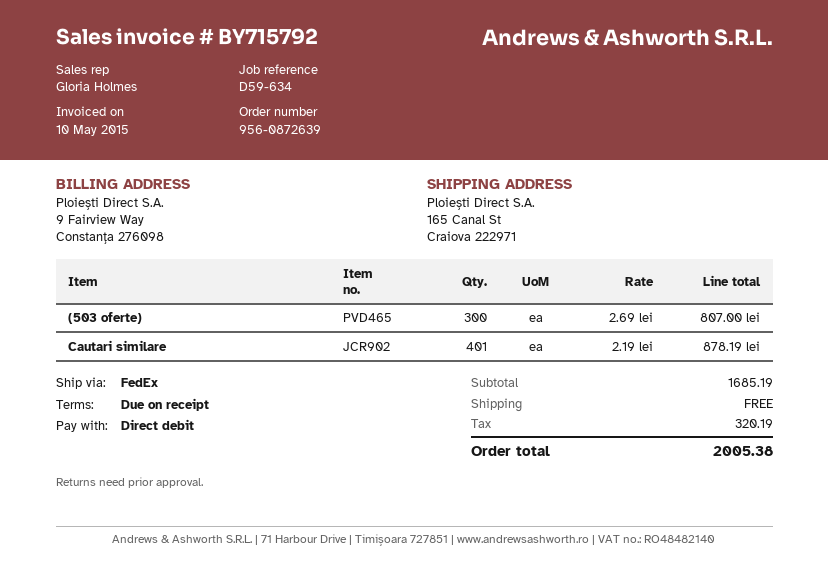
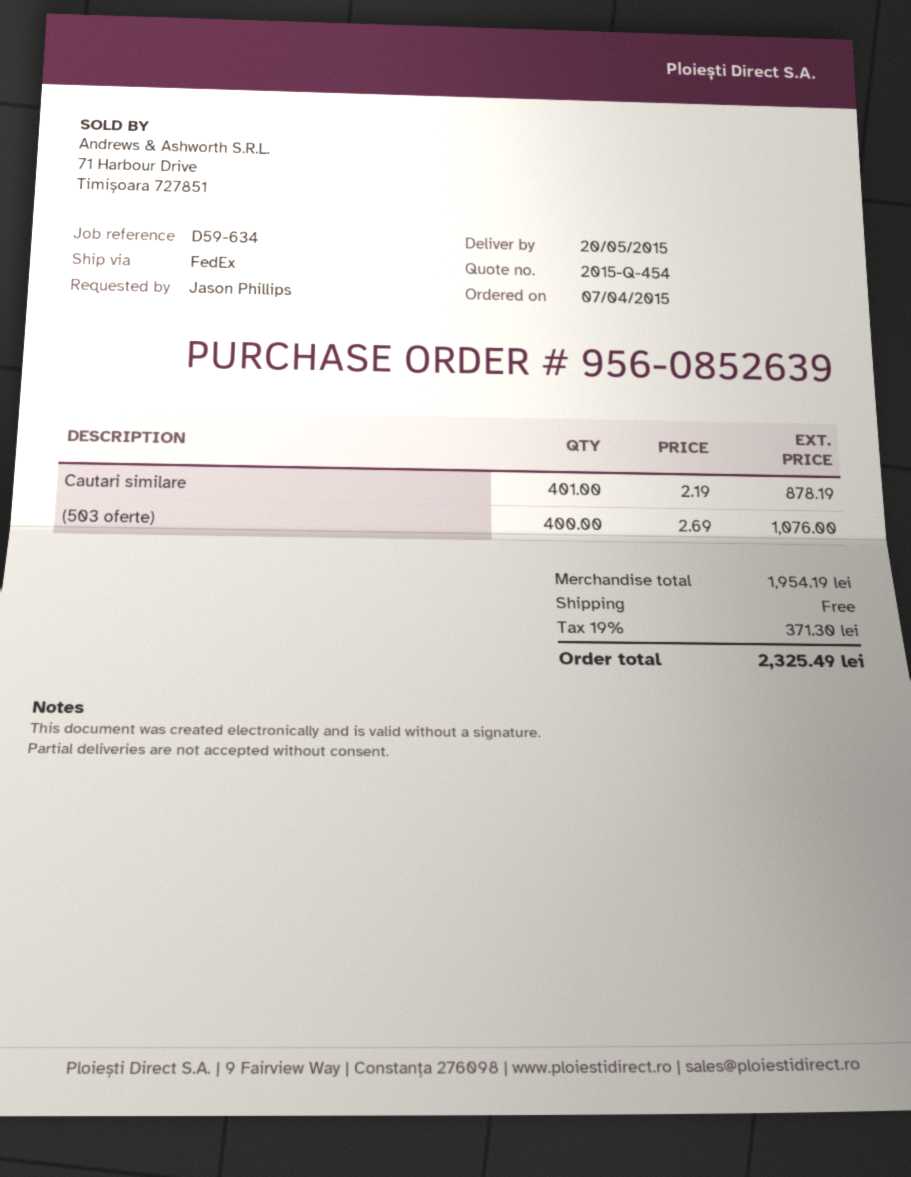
order number: 956-0872639 -> 956-0852639
(503 oferte): 300 x 2.69 = 807.00 -> 400 x 2.69 = 1076.00
subtotal: 1685.19 -> 1954.19
tax: 320.19 -> 371.30
total: 2005.38 -> 2325.49

